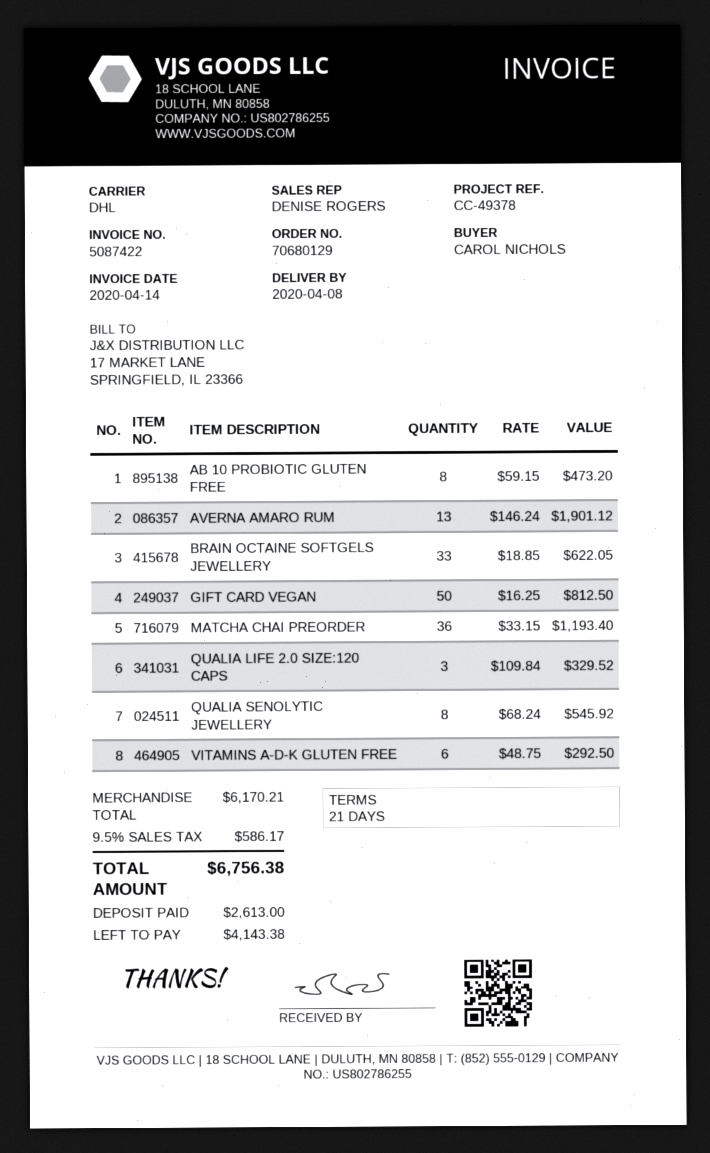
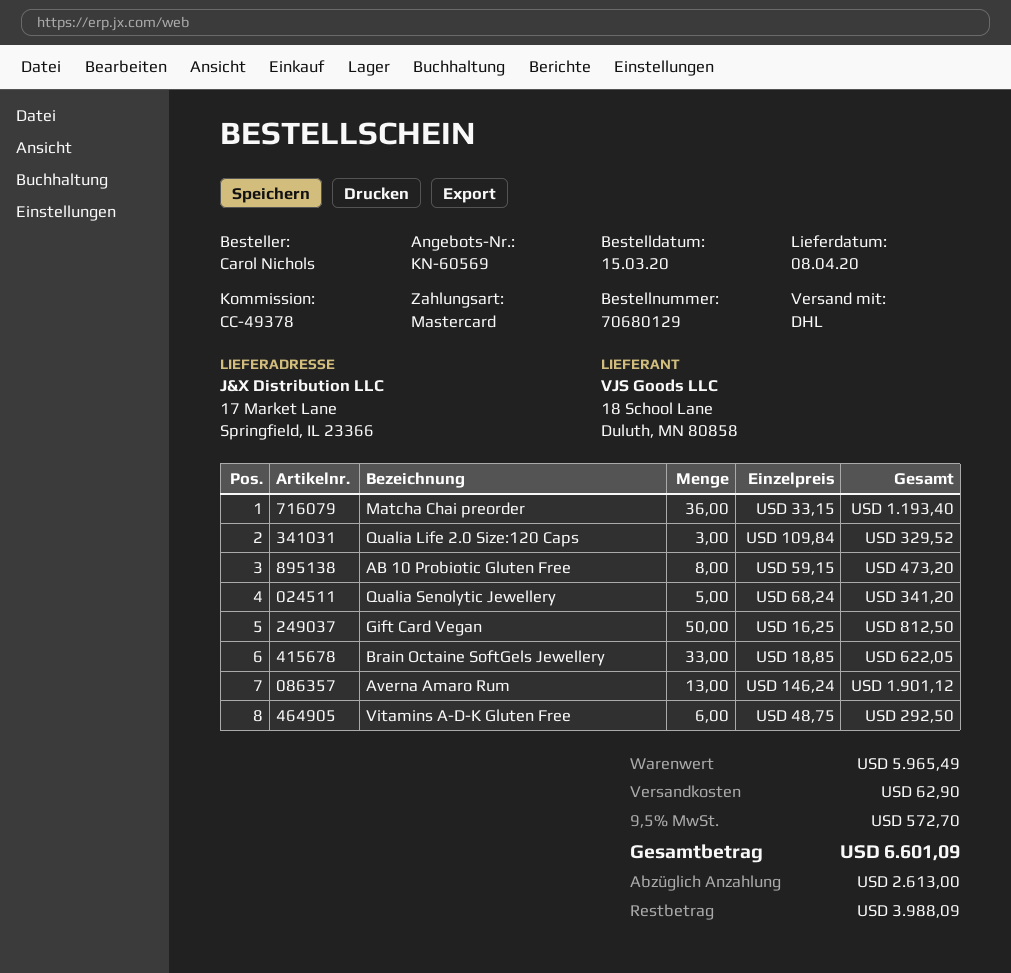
QUALIA SENOLYTIC JEWELLERY: 8 x 68.24 = 545.92 -> 5 x 68.24 = 341.20
subtotal: 6170.21 -> 5965.49
shipping: none -> 62.90
tax: 9.5% = 586.17 -> 9.5% = 572.70
total: 6756.38 -> 6601.09
balance: 4143.38 -> 3988.09

